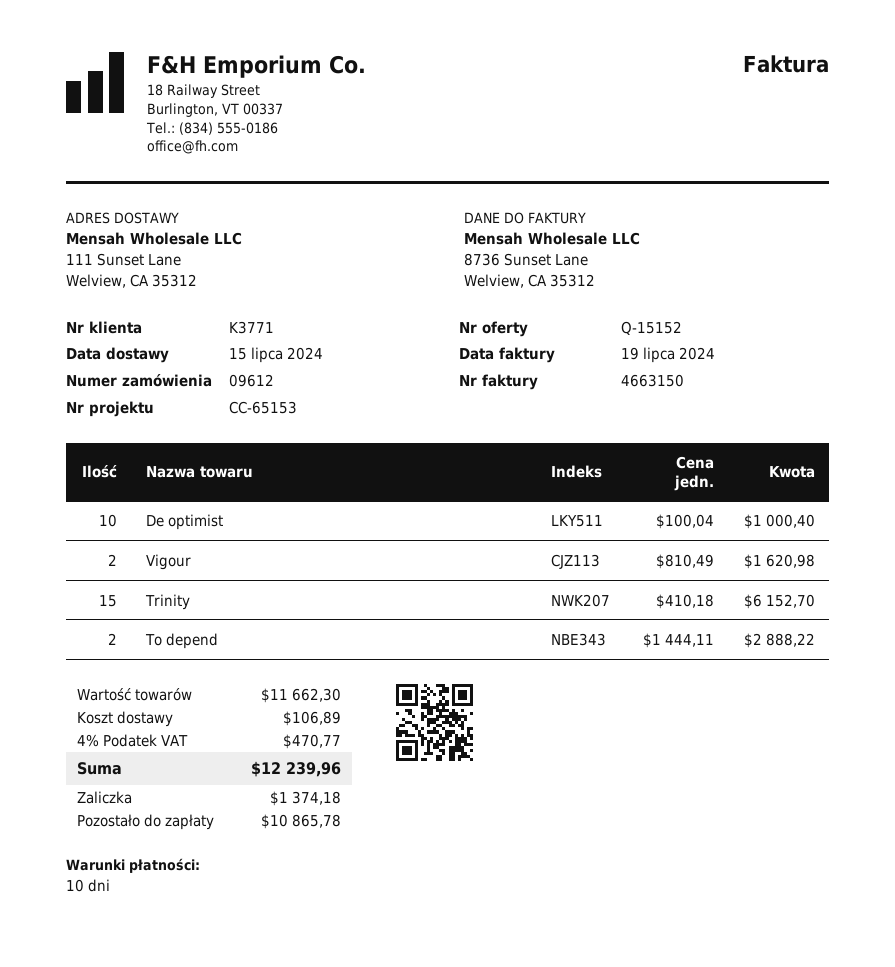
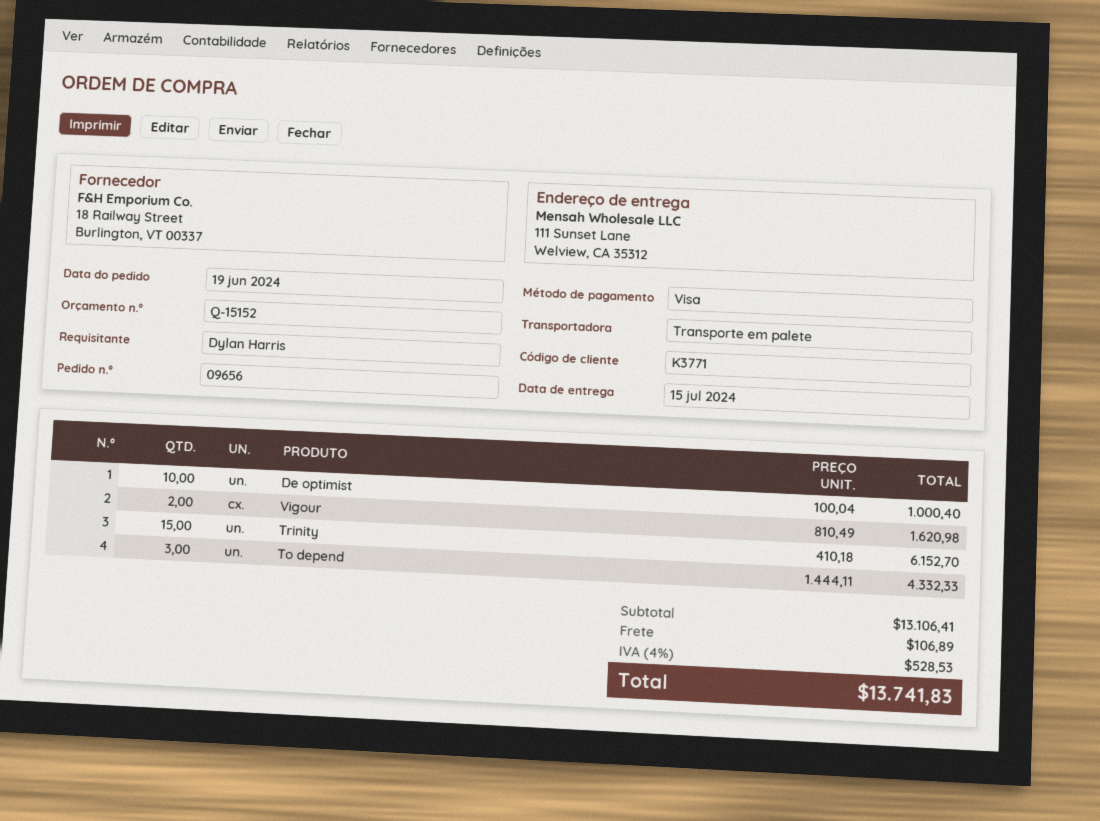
order number: 09612 -> 09656
To depend: 2 x 1444.11 = 2888.22 -> 3 x 1444.11 = 4332.33
subtotal: 11662.30 -> 13106.41
tax: 4% = 470.77 -> 4% = 528.53
total: 12239.96 -> 13741.83

